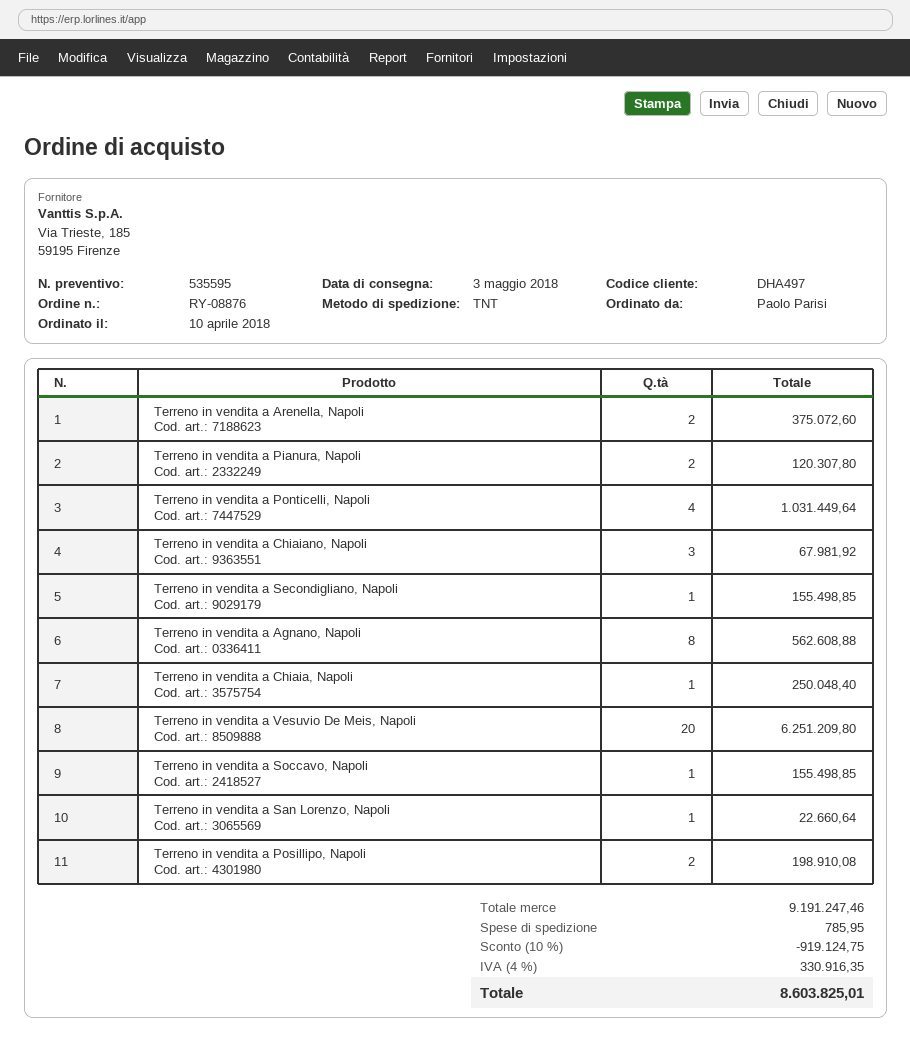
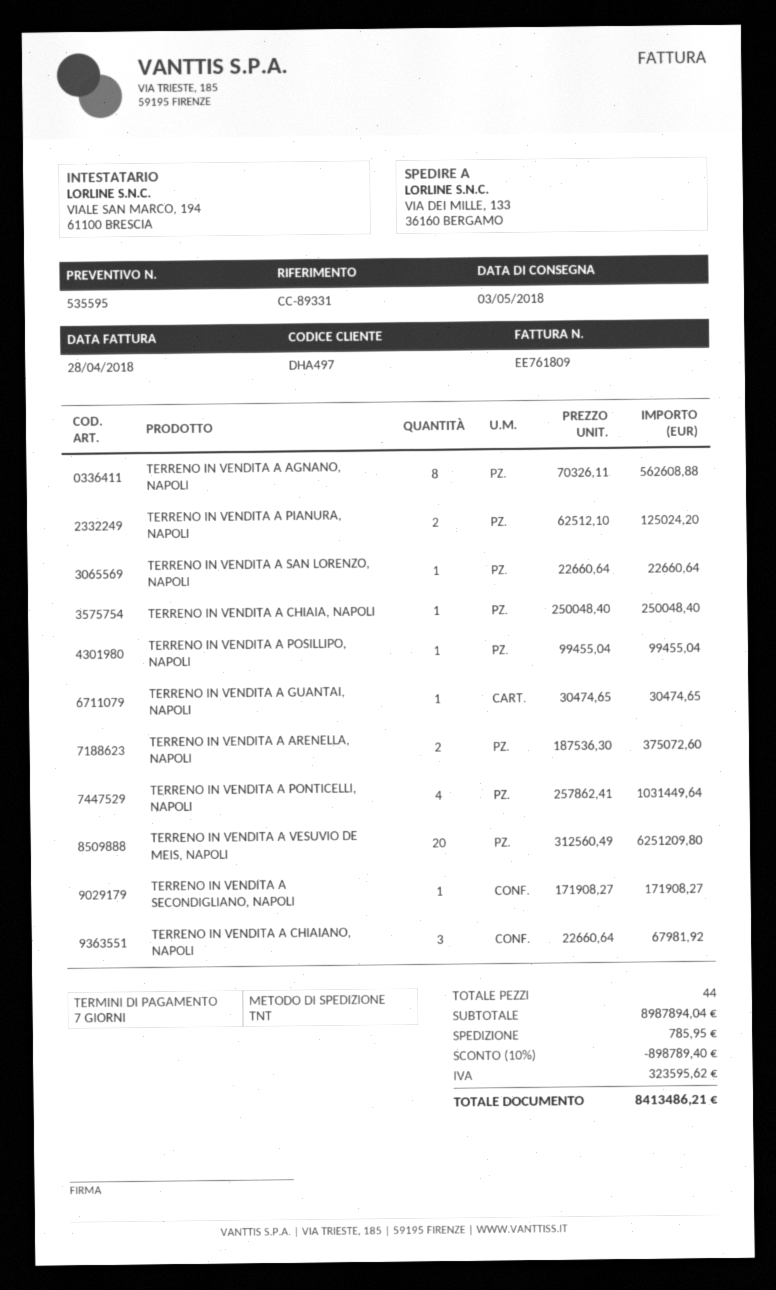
Terreno in vendita a Pianura, Napoli: 2 for 120307.80 -> 2 for 125024.20
Terreno in vendita a Secondigliano, Napoli: 1 for 155498.85 -> 1 for 171908.27
Terreno in vendita a Soccavo, Napoli: 1 for 155498.85 -> none
Terreno in vendita a Posillipo, Napoli: 2 for 198910.08 -> 1 for 99455.04
TERRENO IN VENDITA A GUANTAI, NAPOLI: none -> 1 for 30474.65
subtotal: 9191247.46 -> 8987894.04
discount: 10% = 919124.75 -> 10% = 898789.40
tax: 330916.35 -> 323595.62
total: 8603825.01 -> 8413486.21

